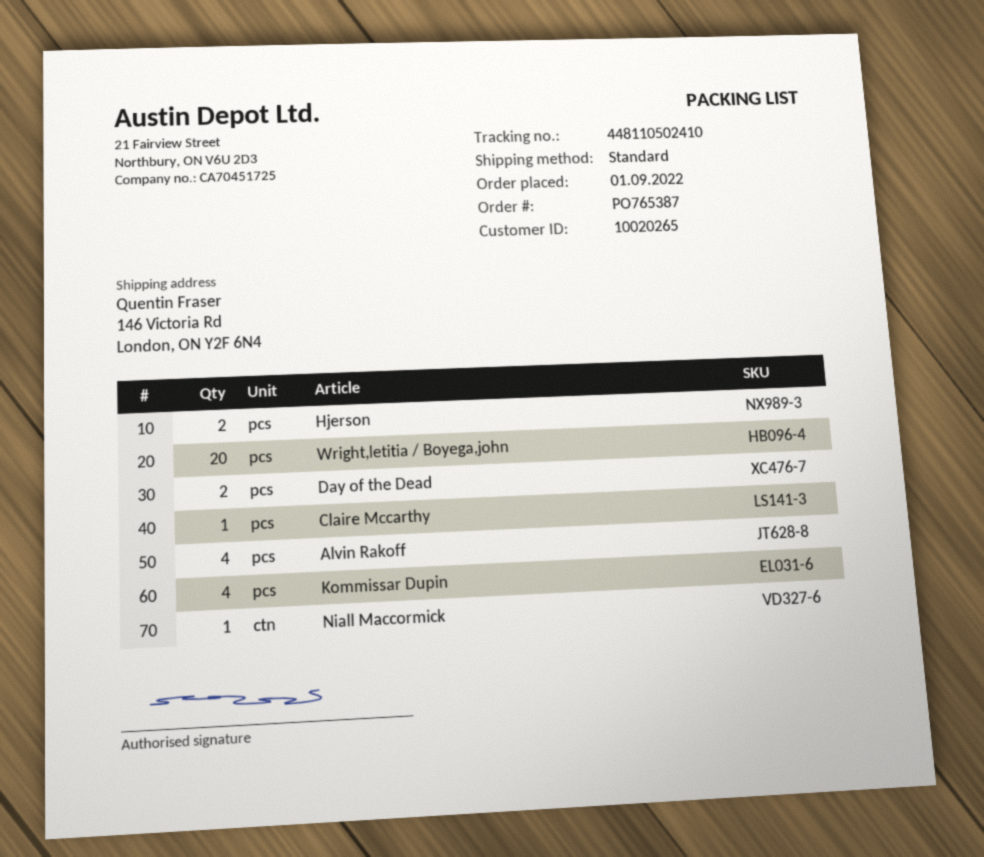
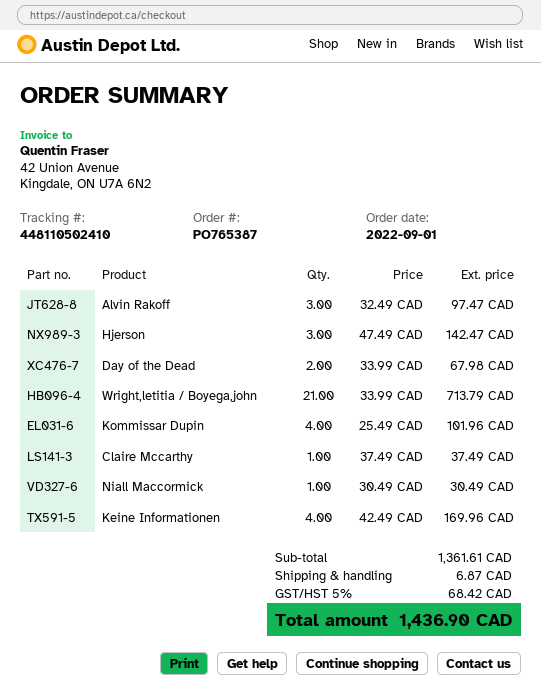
Hjerson: 2 -> 3
Wright,letitia / Boyega,john: 20 -> 21
Alvin Rakoff: 4 -> 3
Keine Informationen: none -> 4

